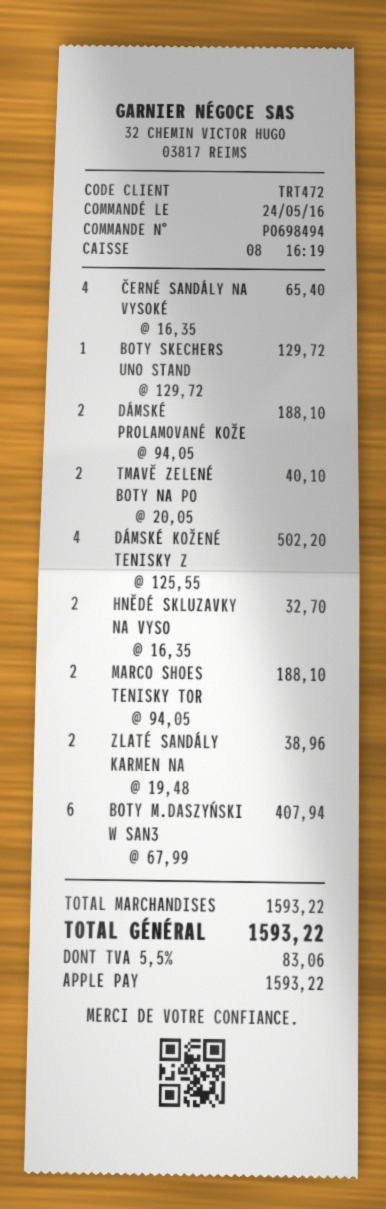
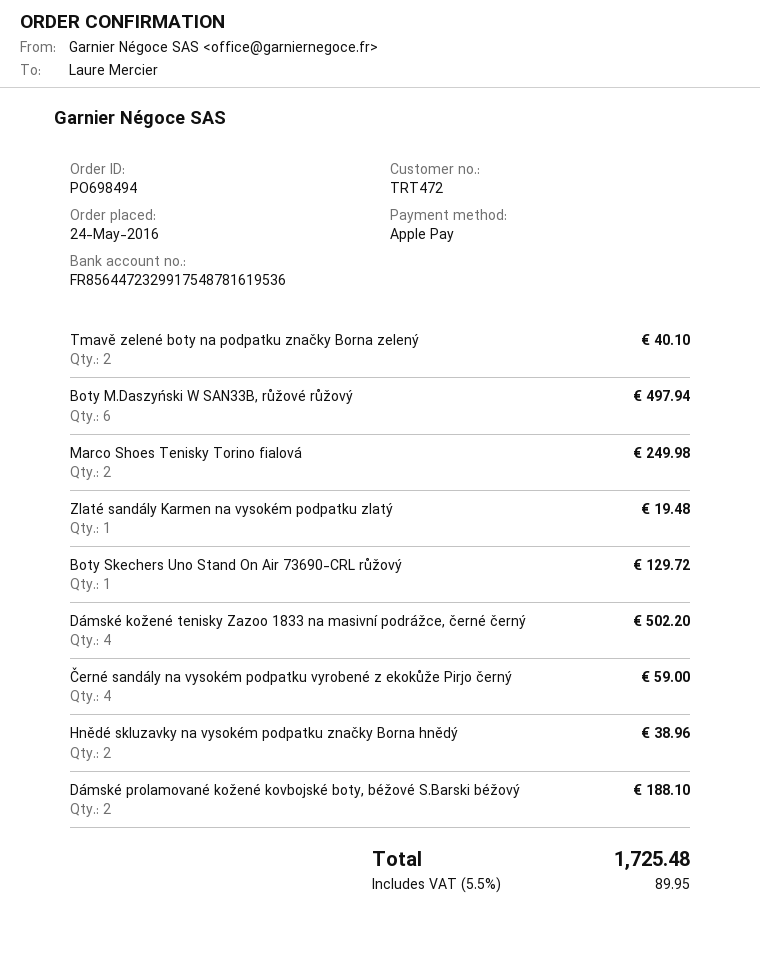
ČERNÉ SANDÁLY NA VYSOKÉ: 4 for 65.40 -> 4 for 59.00
HNĚDÉ SKLUZAVKY NA VYSO: 2 for 32.70 -> 2 for 38.96
MARCO SHOES TENISKY TOR: 2 for 188.10 -> 2 for 249.98
ZLATÉ SANDÁLY KARMEN NA: 2 for 38.96 -> 1 for 19.48
BOTY M.DASZYŃSKI W SAN3: 6 for 407.94 -> 6 for 497.94
tax: 5.5% = 83.06 -> 5.5% = 89.95
total: 1593.22 -> 1725.48

